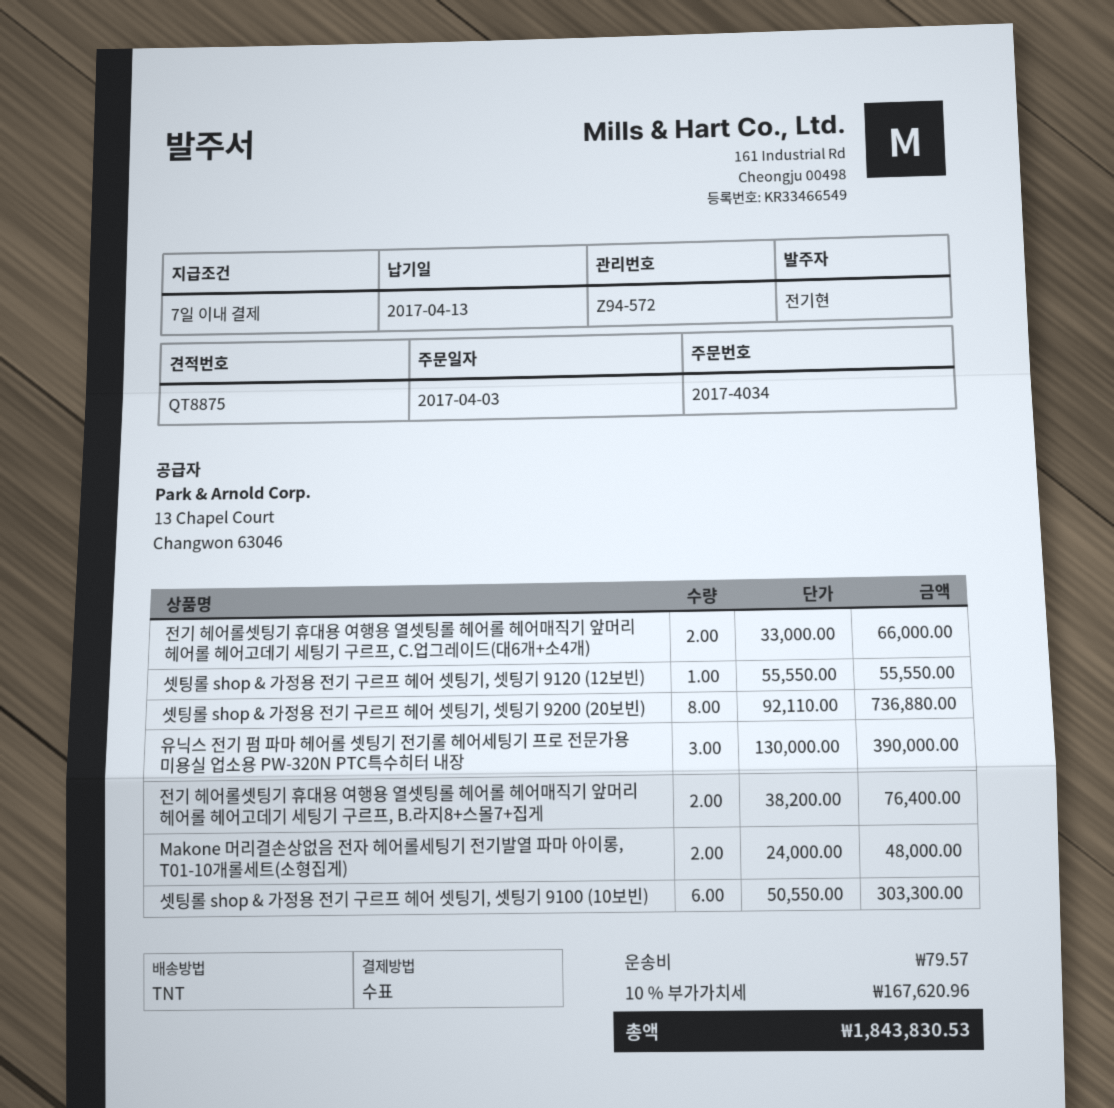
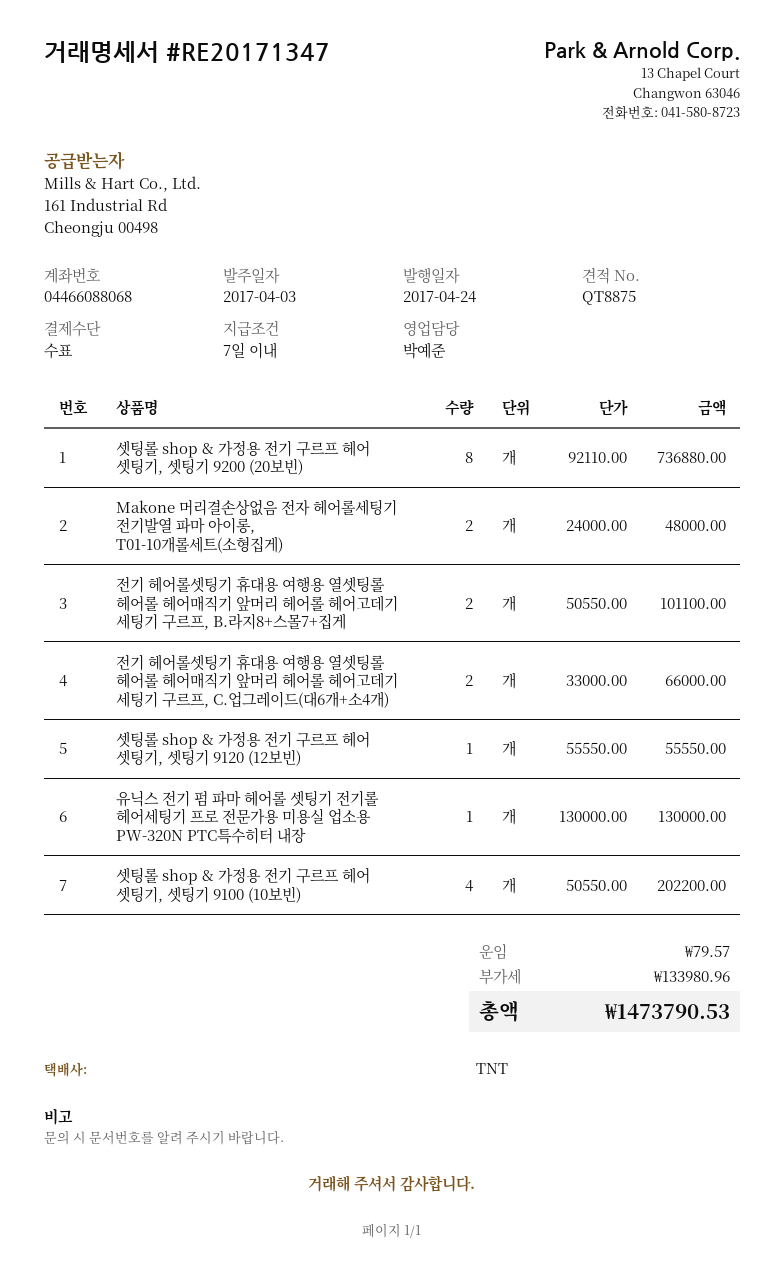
유닉스 전기 펌 파마 헤어롤 셋팅기 전기롤 헤어세팅기 프로 전문가용 미용실 업소용 PW-320N PTC특수히터 내장: 3 x 130000.00 = 390000.00 -> 1 x 130000.00 = 130000.00
전기 헤어롤셋팅기 휴대용 여행용 열셋팅롤 헤어롤 헤어매직기 앞머리 헤어롤 헤어고데기 세팅기 구르프, B.라지8+스몰7+집게: 2 x 38200.00 = 76400.00 -> 2 x 50550.00 = 101100.00
셋팅롤 shop & 가정용 전기 구르프 헤어 셋팅기, 셋팅기 9100 (10보빈): 6 x 50550.00 = 303300.00 -> 4 x 50550.00 = 202200.00
tax: 167620.96 -> 133980.96
total: 1843830.53 -> 1473790.53

